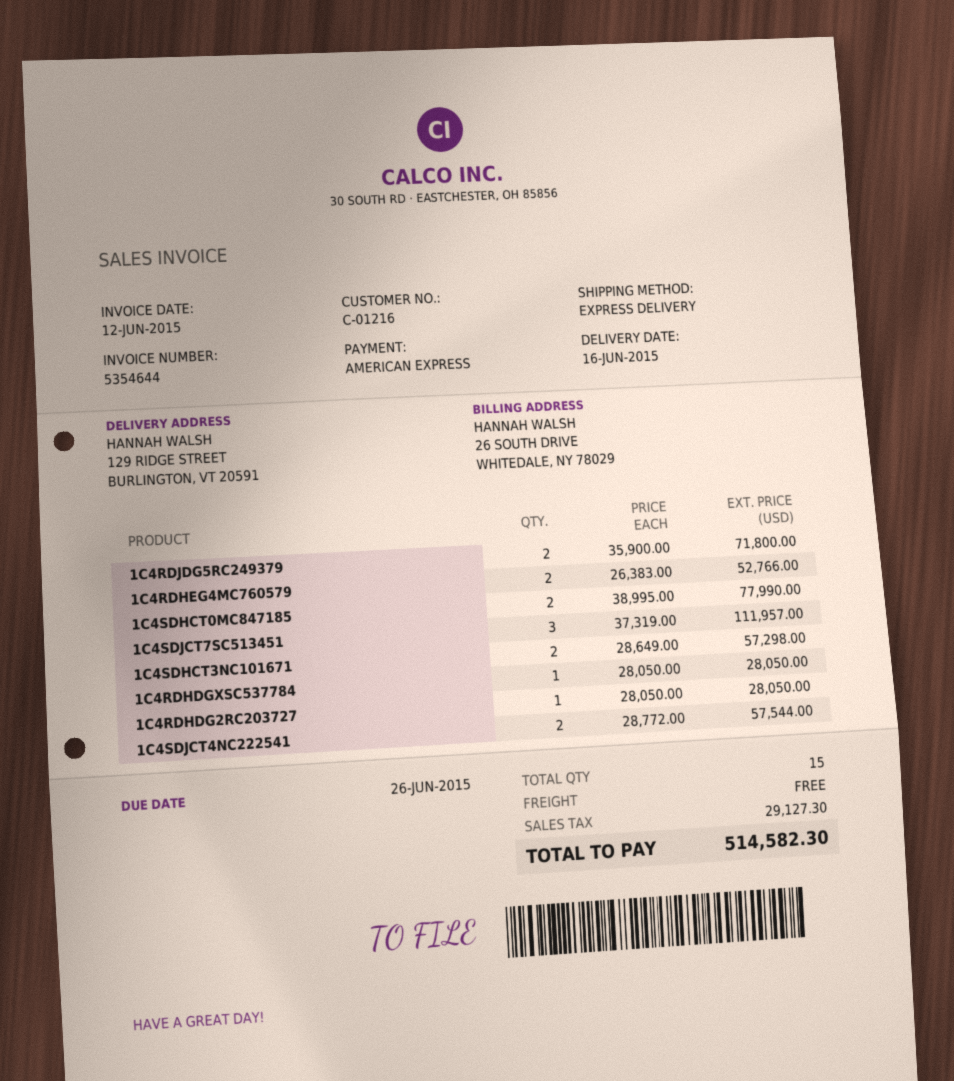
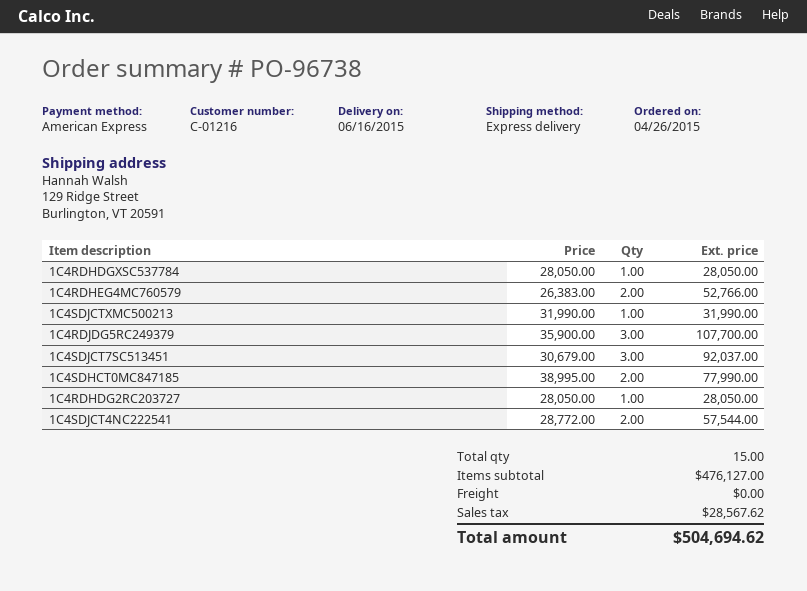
1C4RDJDG5RC249379: 2 x 35900.00 = 71800.00 -> 3 x 35900.00 = 107700.00
1C4SDJCT7SC513451: 3 x 37319.00 = 111957.00 -> 3 x 30679.00 = 92037.00
1C4SDHCT3NC101671: 2 x 28649.00 = 57298.00 -> none
1C4SDJCTXMC500213: none -> 1 x 31990.00 = 31990.00
tax: 29127.30 -> 28567.62
total: 514582.30 -> 504694.62

